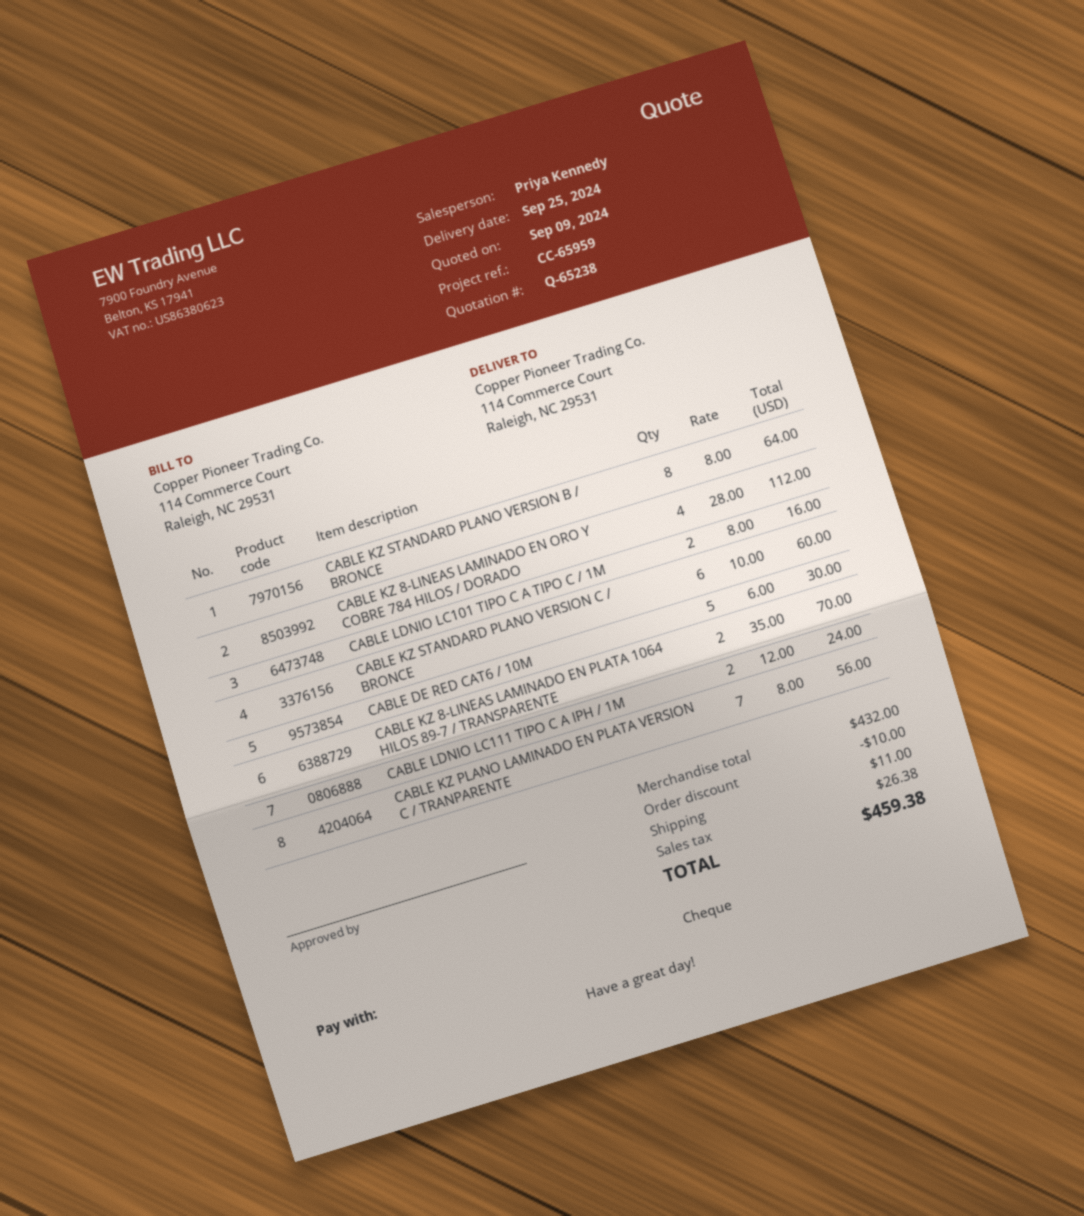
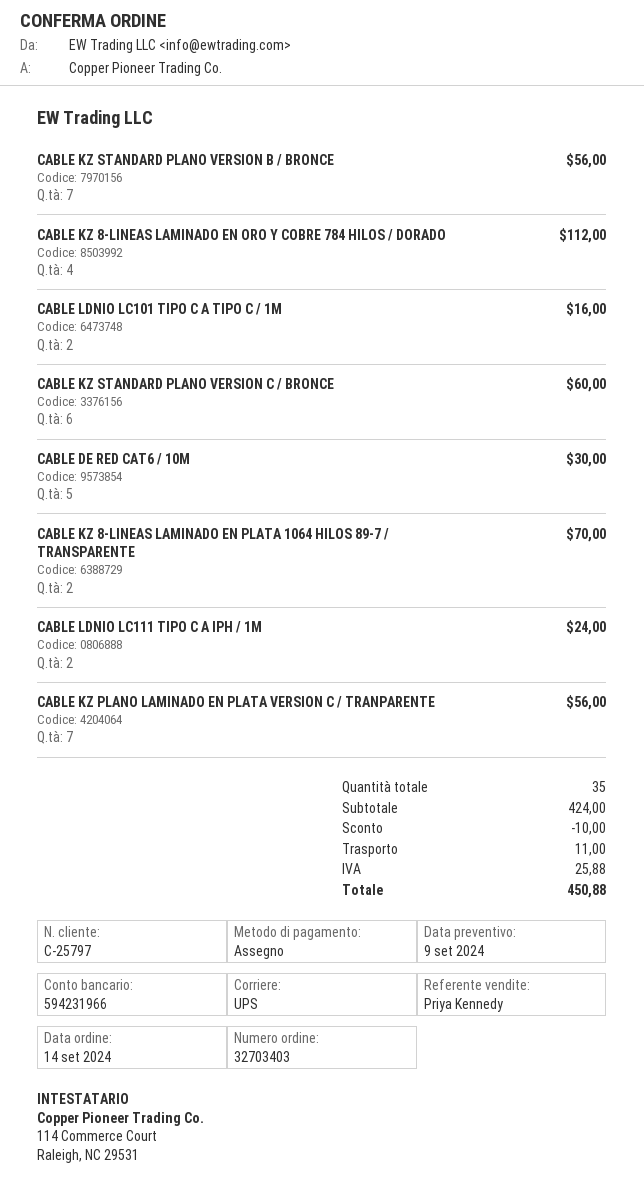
CABLE KZ STANDARD PLANO VERSION B / BRONCE: 8 for 64.00 -> 7 for 56.00
subtotal: 432.00 -> 424.00
tax: 26.38 -> 25.88
total: 459.38 -> 450.88

